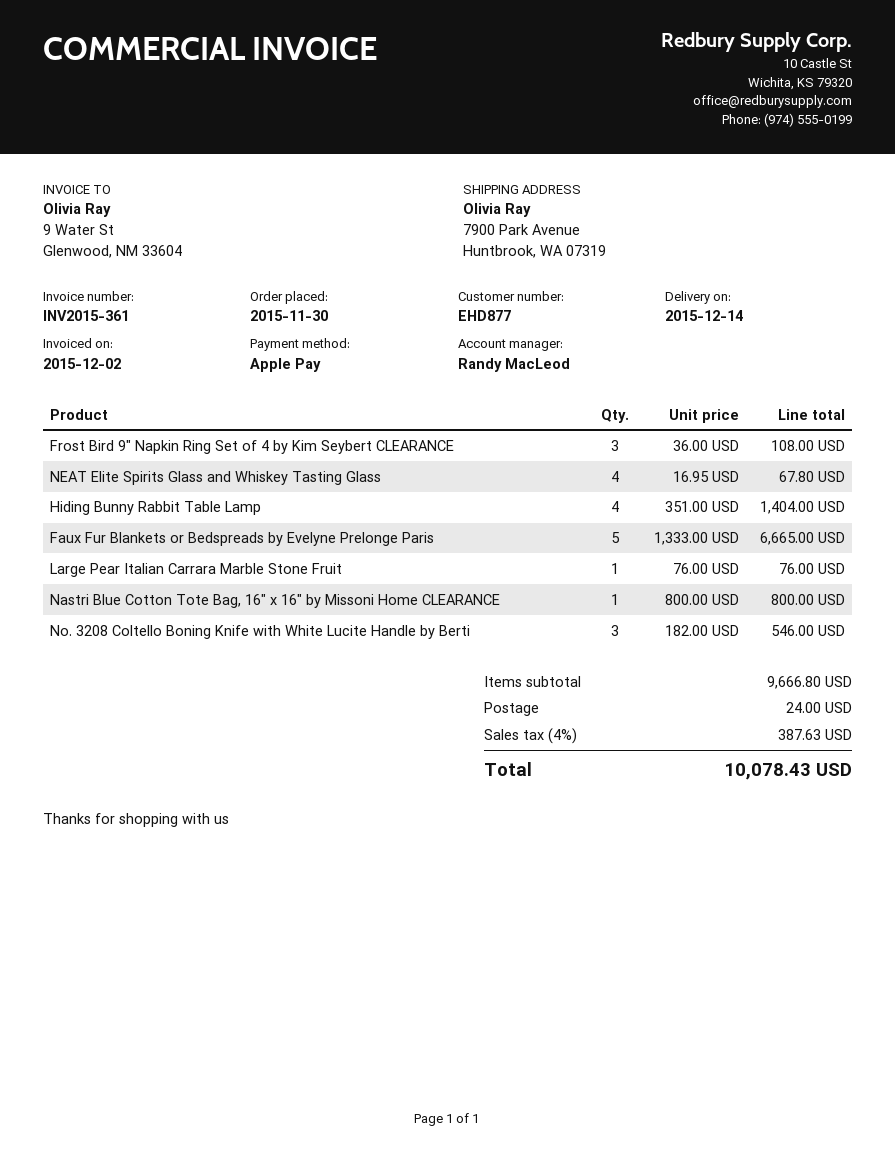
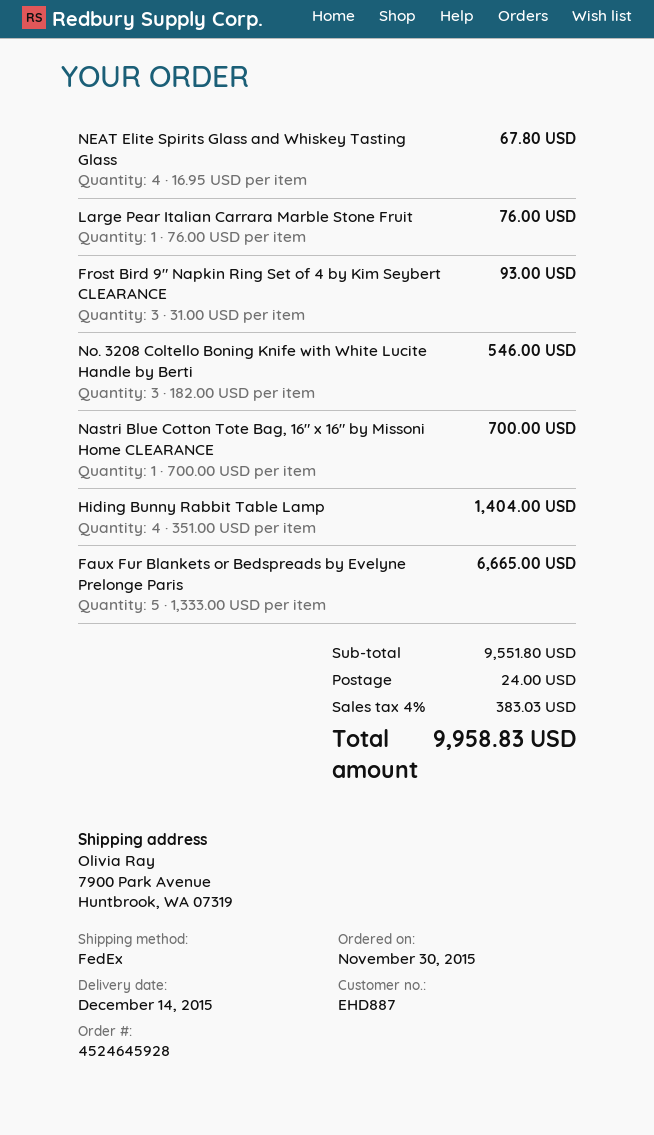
customer number: EHD877 -> EHD887
Frost Bird 9" Napkin Ring Set of 4 by Kim Seybert CLEARANCE: 3 x 36.00 = 108.00 -> 3 x 31.00 = 93.00
Nastri Blue Cotton Tote Bag, 16" x 16" by Missoni Home CLEARANCE: 1 x 800.00 = 800.00 -> 1 x 700.00 = 700.00
subtotal: 9666.80 -> 9551.80
tax: 4% = 387.63 -> 4% = 383.03
total: 10078.43 -> 9958.83

